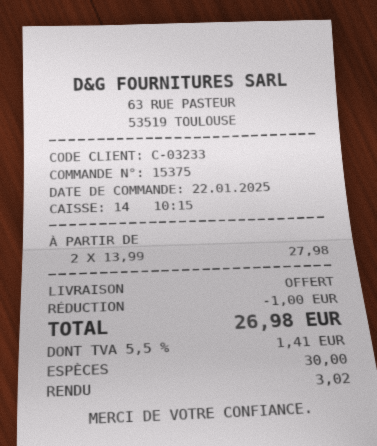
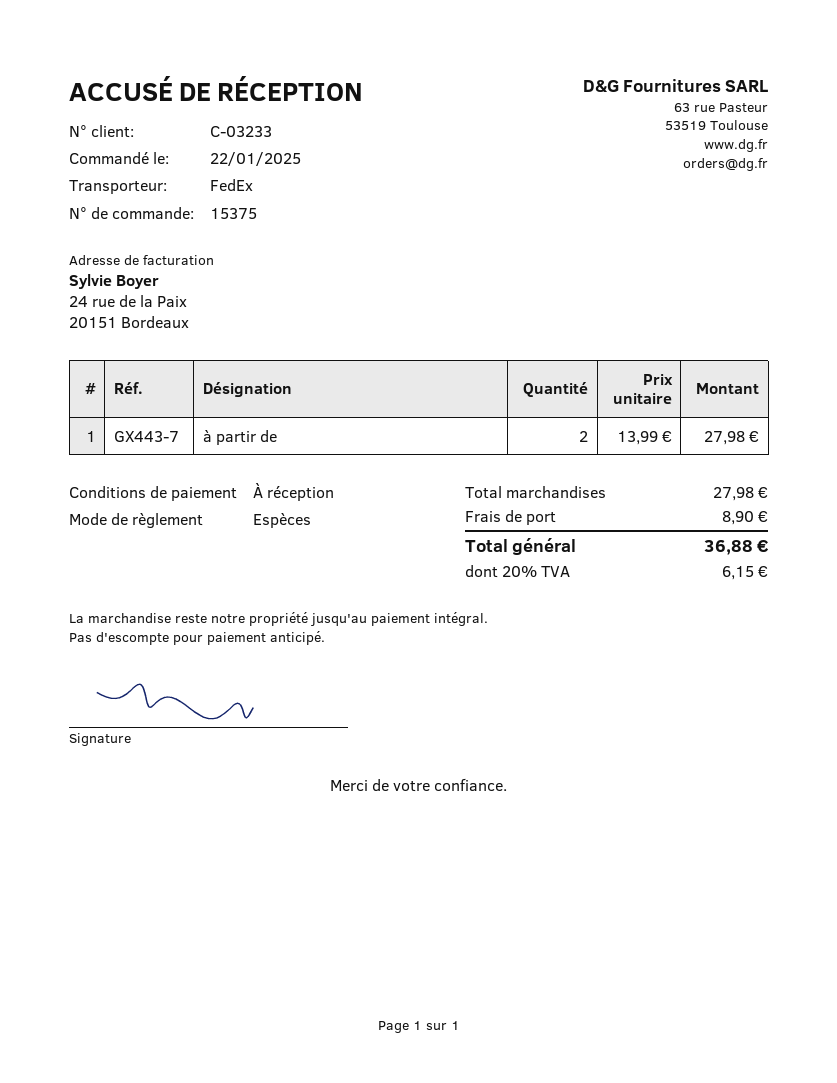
discount: 1.00 -> none
shipping: 0.00 -> 8.90
tax: 5.5% = 1.41 -> 20% = 6.15
total: 26.98 -> 36.88

